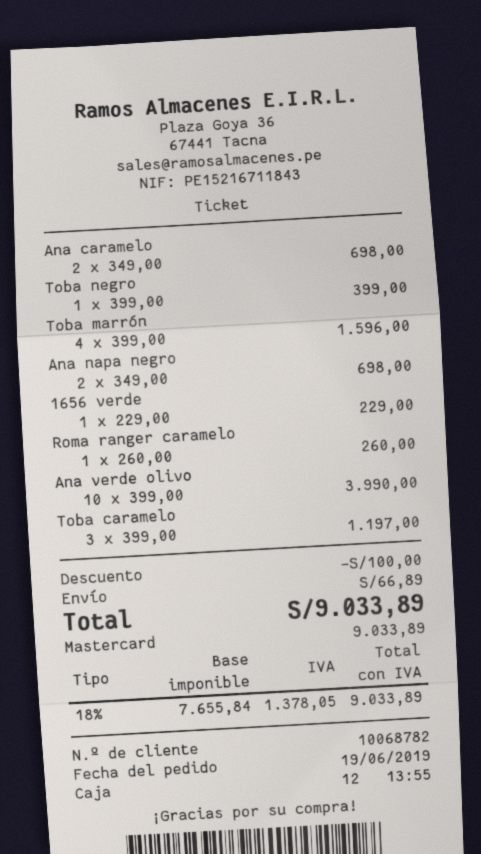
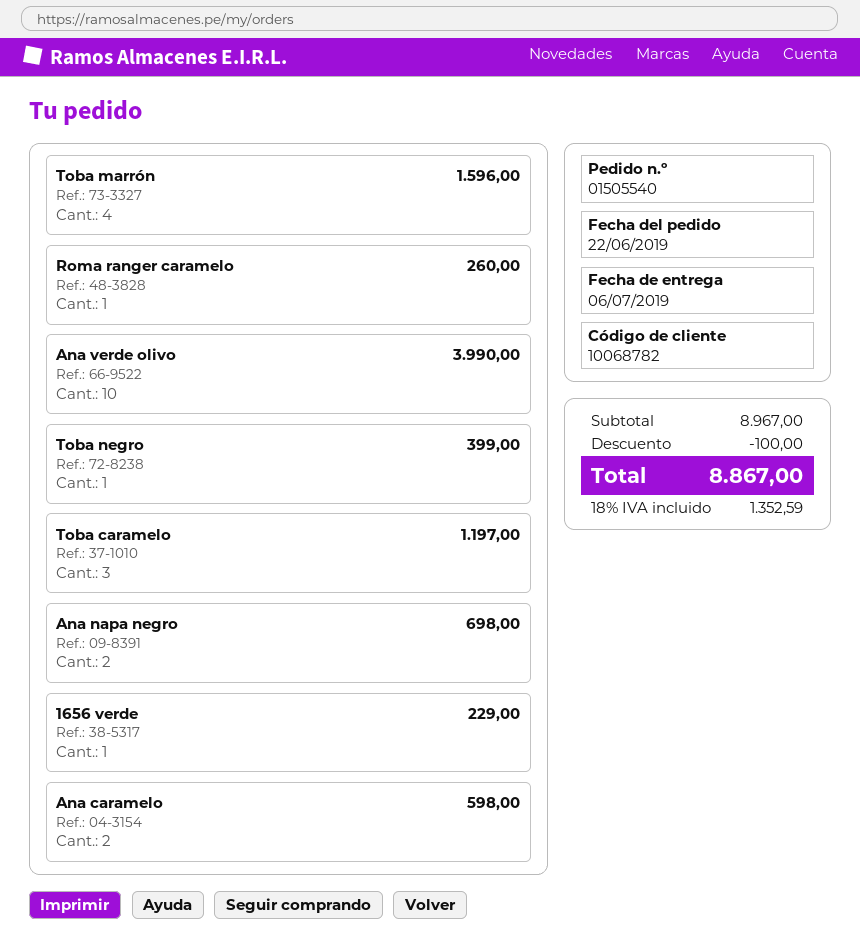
order date: 2019-06-19 -> 2019-06-22
Ana caramelo: 2 for 698.00 -> 2 for 598.00
shipping: 66.89 -> none
tax: 18% = 1378.05 -> 18% = 1352.59
total: 9033.89 -> 8867.00

